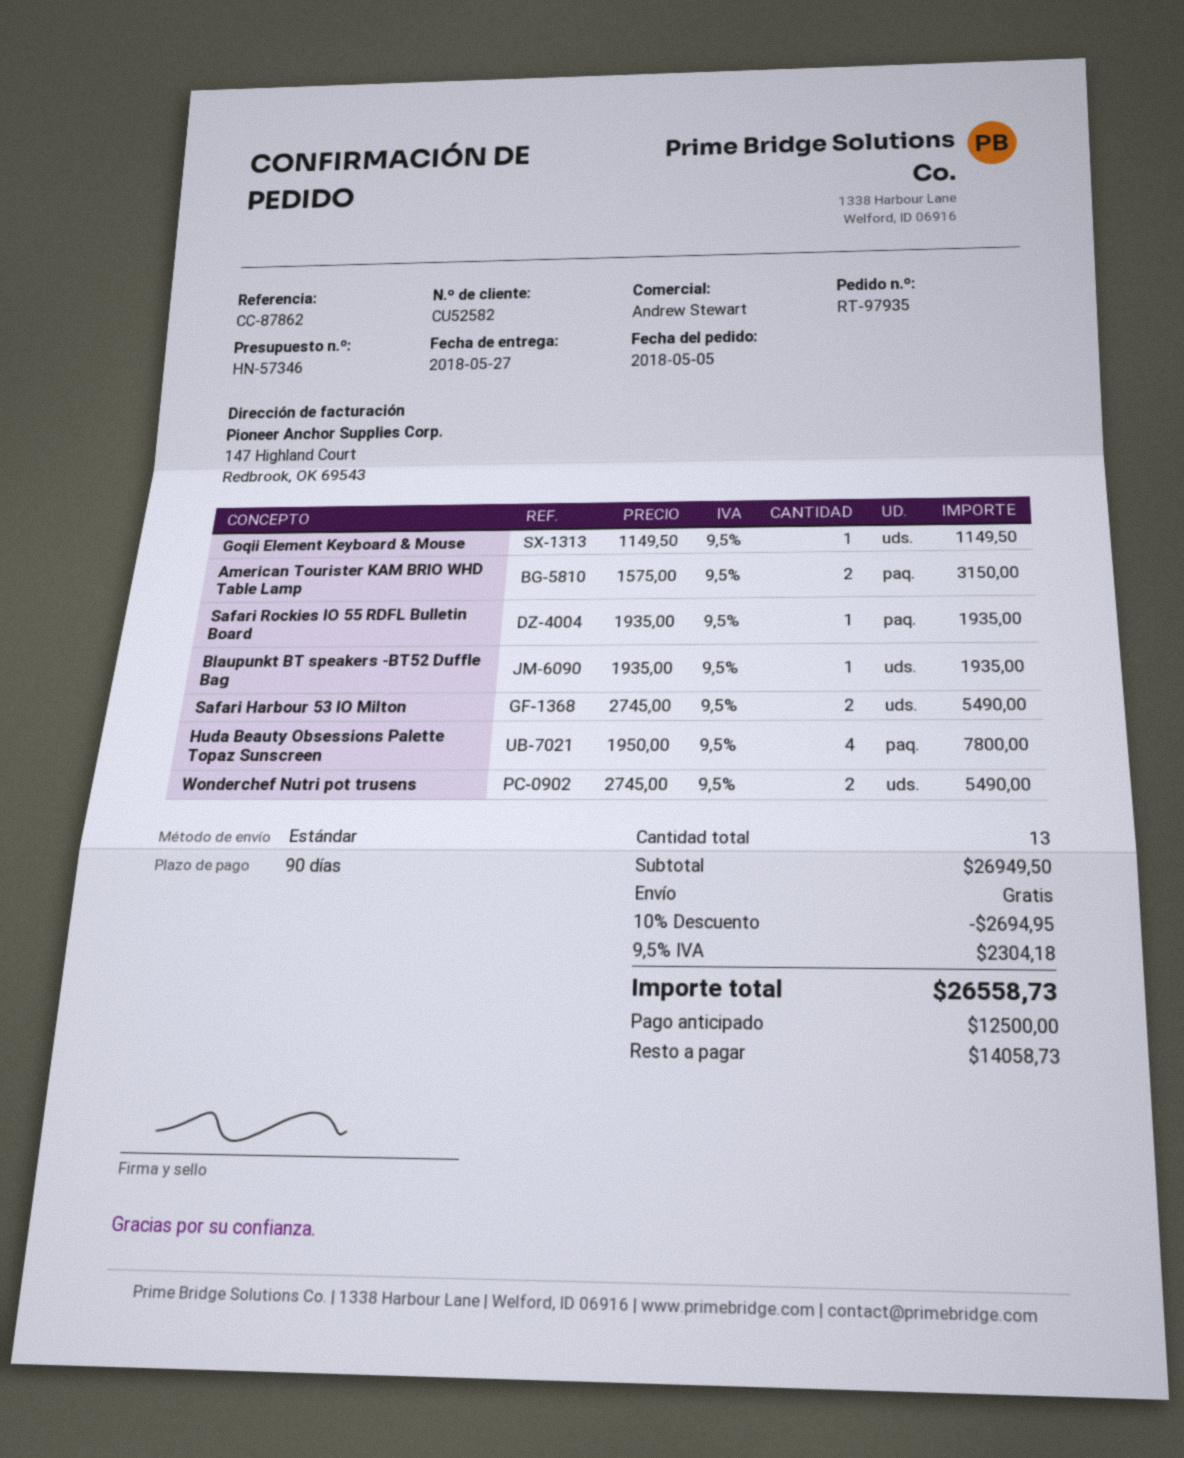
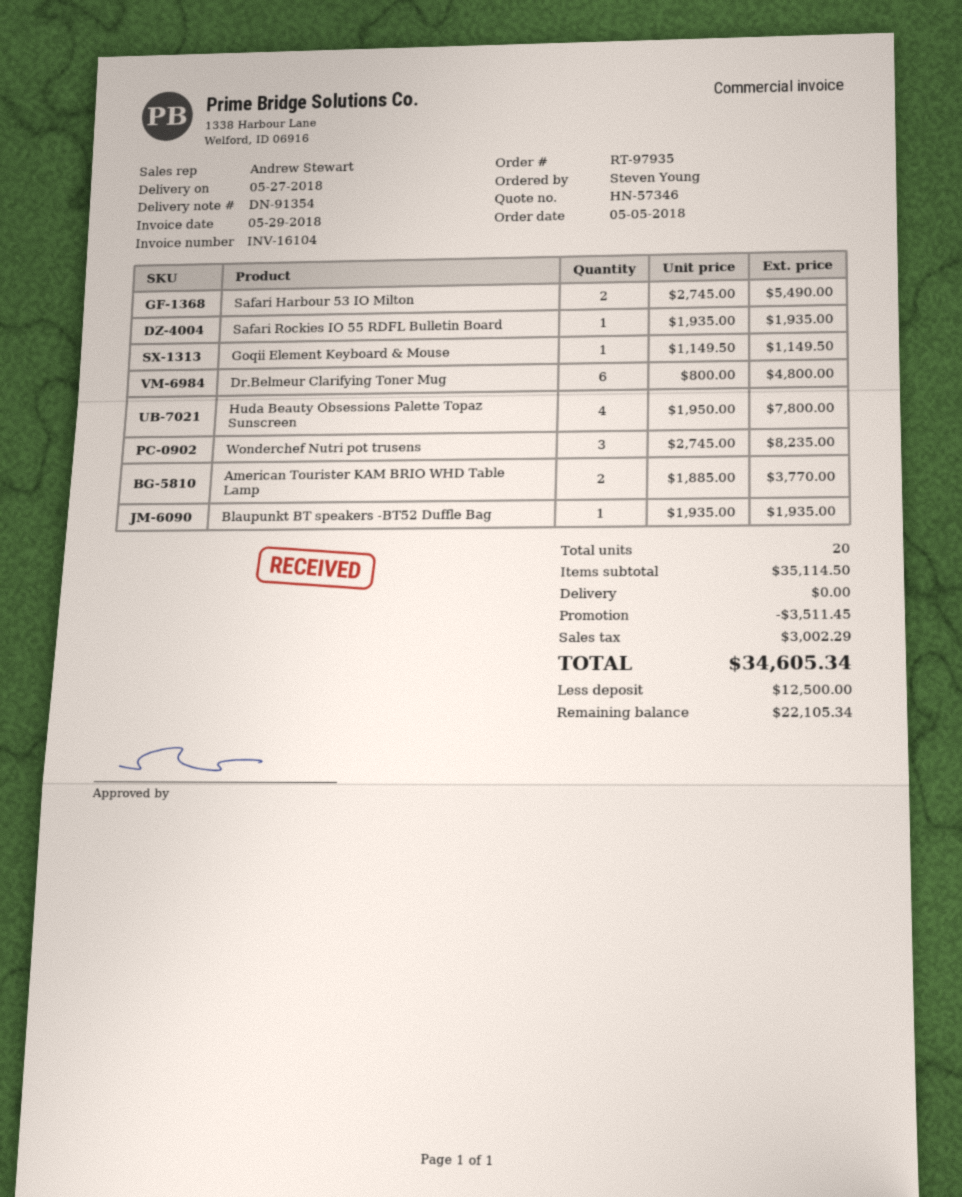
American Tourister KAM BRIO WHD Table Lamp: 2 x 1575.00 = 3150.00 -> 2 x 1885.00 = 3770.00
Wonderchef Nutri pot trusens: 2 x 2745.00 = 5490.00 -> 3 x 2745.00 = 8235.00
Dr.Belmeur Clarifying Toner Mug: none -> 6 x 800.00 = 4800.00
total quantity: 13 -> 20
subtotal: 26949.50 -> 35114.50
discount: 2694.95 -> 3511.45
tax: 2304.18 -> 3002.29
total: 26558.73 -> 34605.34
balance: 14058.73 -> 22105.34

